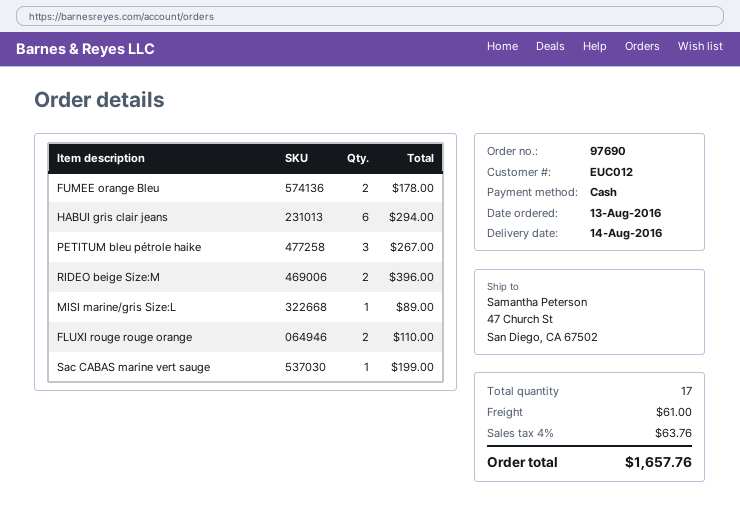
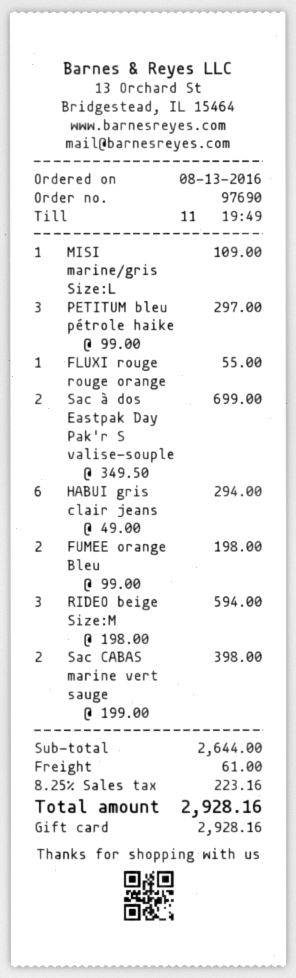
payment method: cash -> gift card
FUMEE orange Bleu: 2 for 178.00 -> 2 for 198.00
PETITUM bleu pétrole haike: 3 for 267.00 -> 3 for 297.00
RIDEO beige Size:M: 2 for 396.00 -> 3 for 594.00
MISI marine/gris Size:L: 1 for 89.00 -> 1 for 109.00
FLUXI rouge rouge orange: 2 for 110.00 -> 1 for 55.00
Sac CABAS marine vert sauge: 1 for 199.00 -> 2 for 398.00
Sac à dos Eastpak Day Pak'r S valise-souple: none -> 2 for 699.00
tax: 4% = 63.76 -> 8.25% = 223.16
total: 1657.76 -> 2928.16

